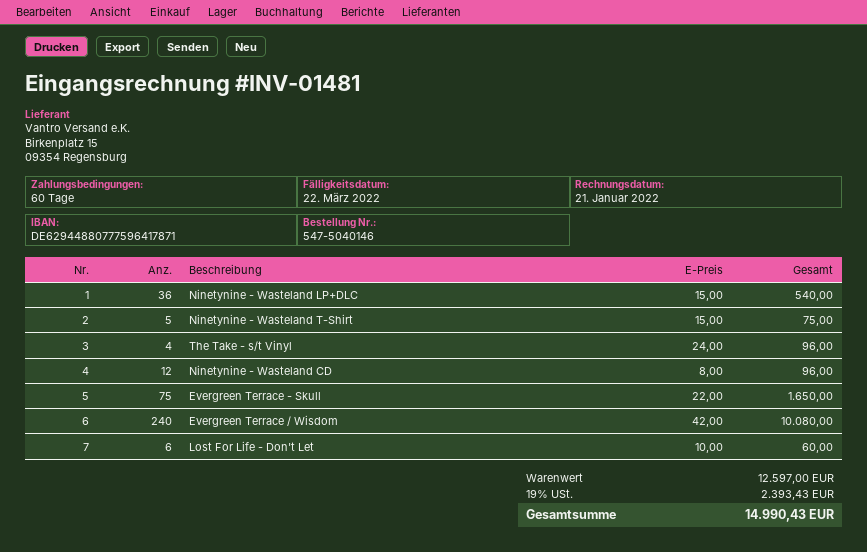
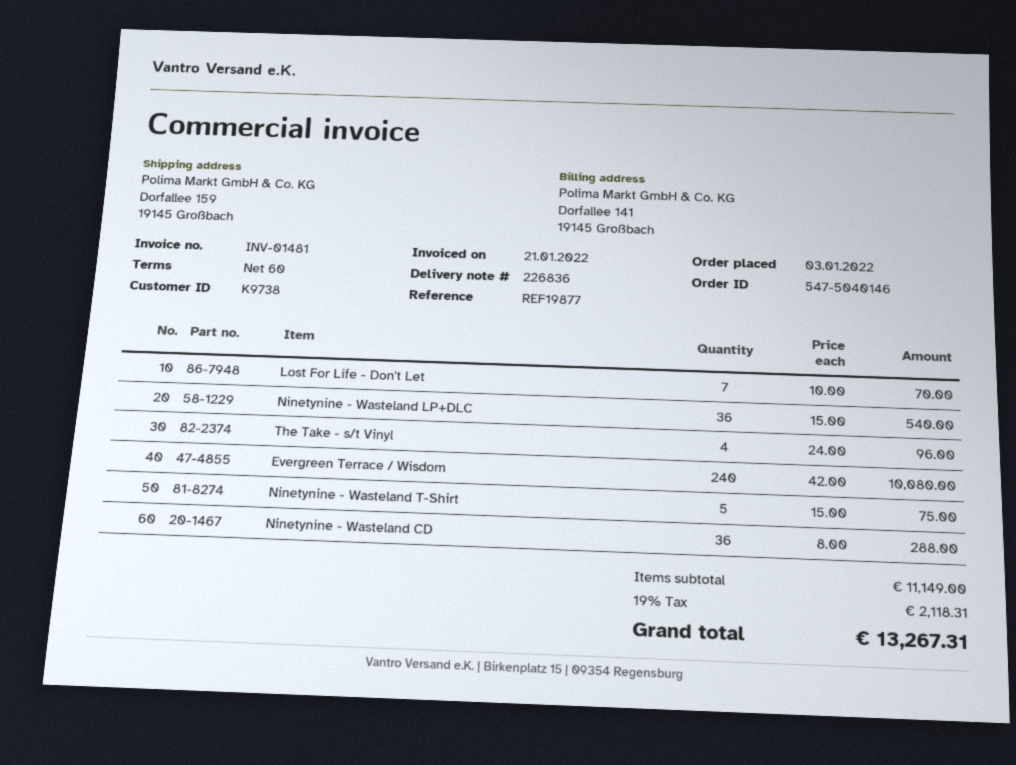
Ninetynine - Wasteland CD: 12 x 8.00 = 96.00 -> 36 x 8.00 = 288.00
Evergreen Terrace - Skull: 75 x 22.00 = 1650.00 -> none
Lost For Life - Don't Let: 6 x 10.00 = 60.00 -> 7 x 10.00 = 70.00
subtotal: 12597.00 -> 11149.00
tax: 19% = 2393.43 -> 19% = 2118.31
total: 14990.43 -> 13267.31

